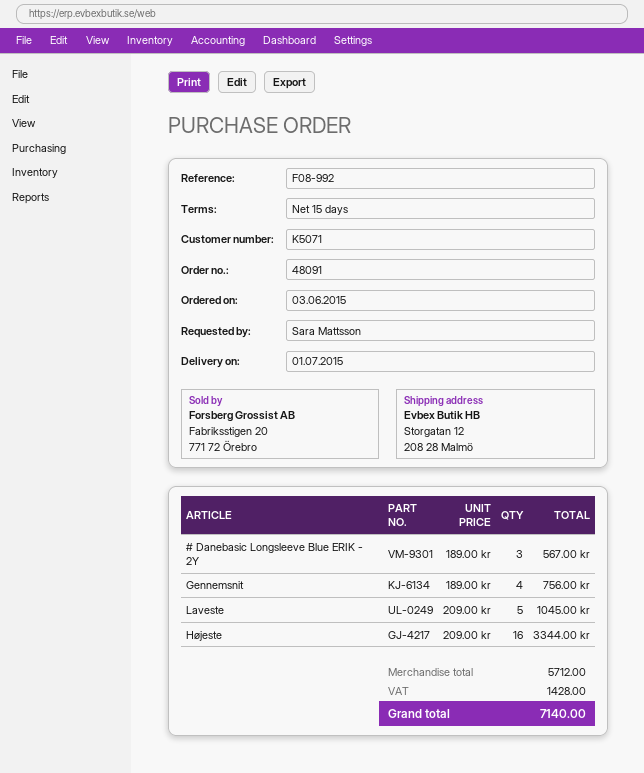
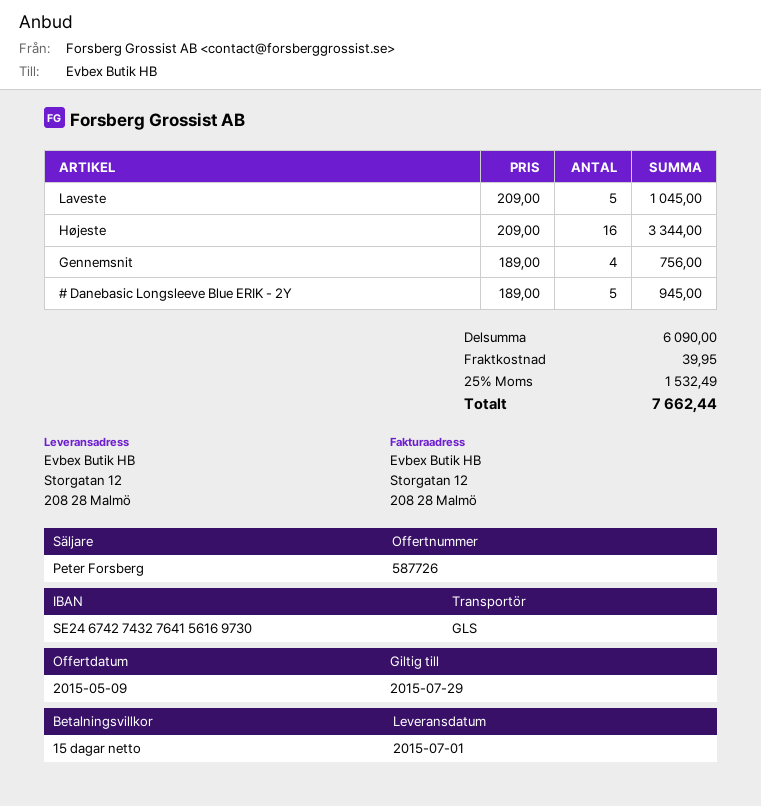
# Danebasic Longsleeve Blue ERIK - 2Y: 3 x 189.00 = 567.00 -> 5 x 189.00 = 945.00
subtotal: 5712.00 -> 6090.00
shipping: none -> 39.95
tax: 1428.00 -> 1532.49
total: 7140.00 -> 7662.44

